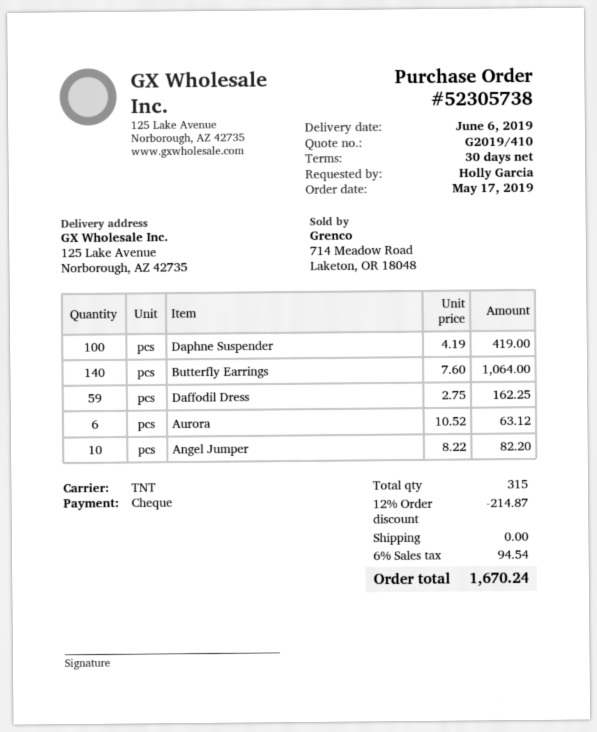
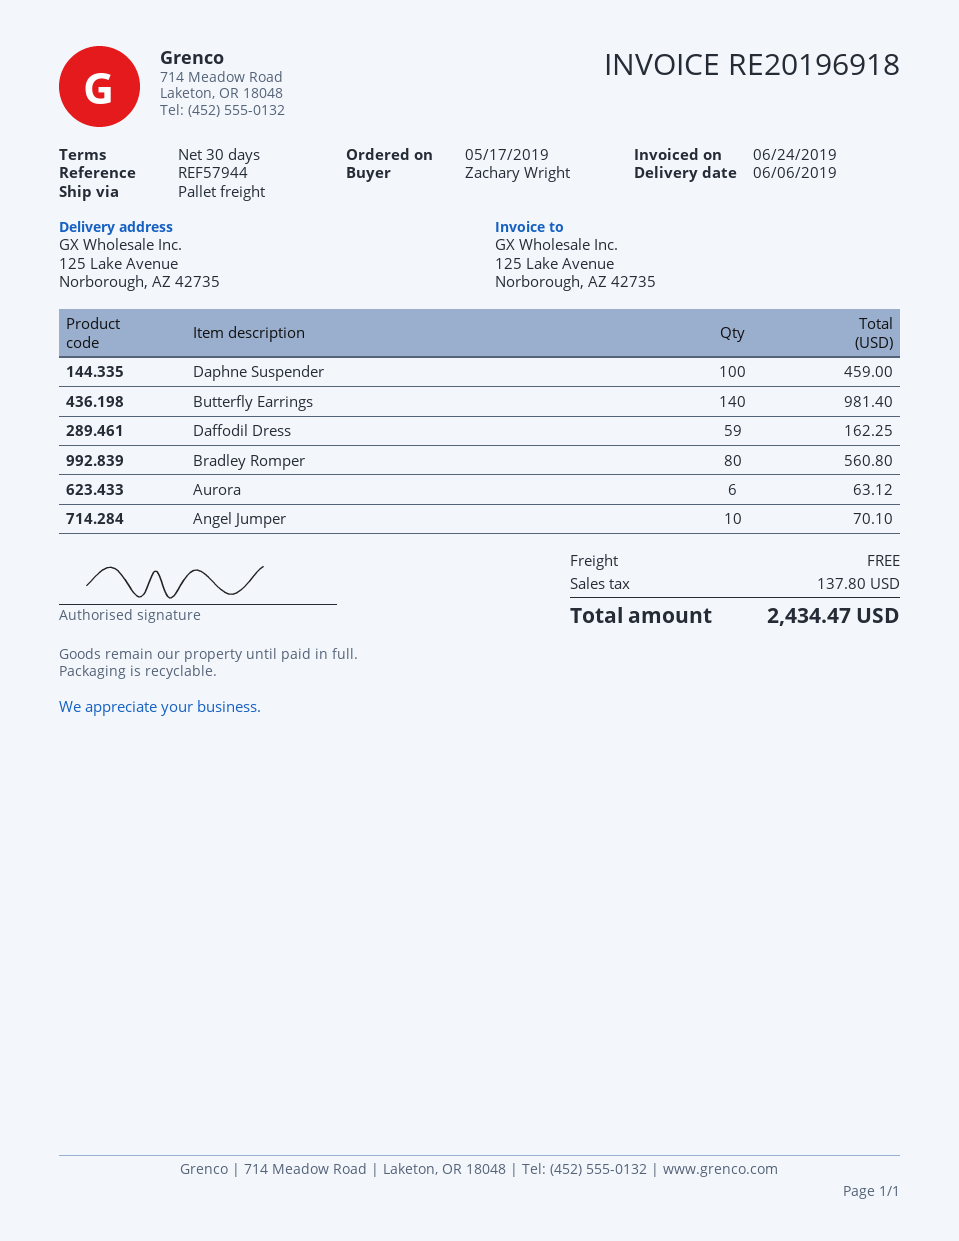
ordered by: Holly Garcia -> Zachary Wright
shipping method: TNT -> pallet freight
Daphne Suspender: 100 for 419.00 -> 100 for 459.00
Butterfly Earrings: 140 for 1064.00 -> 140 for 981.40
Angel Jumper: 10 for 82.20 -> 10 for 70.10
Bradley Romper: none -> 80 for 560.80
discount: 12% = 214.87 -> none
tax: 94.54 -> 137.80
total: 1670.24 -> 2434.47

